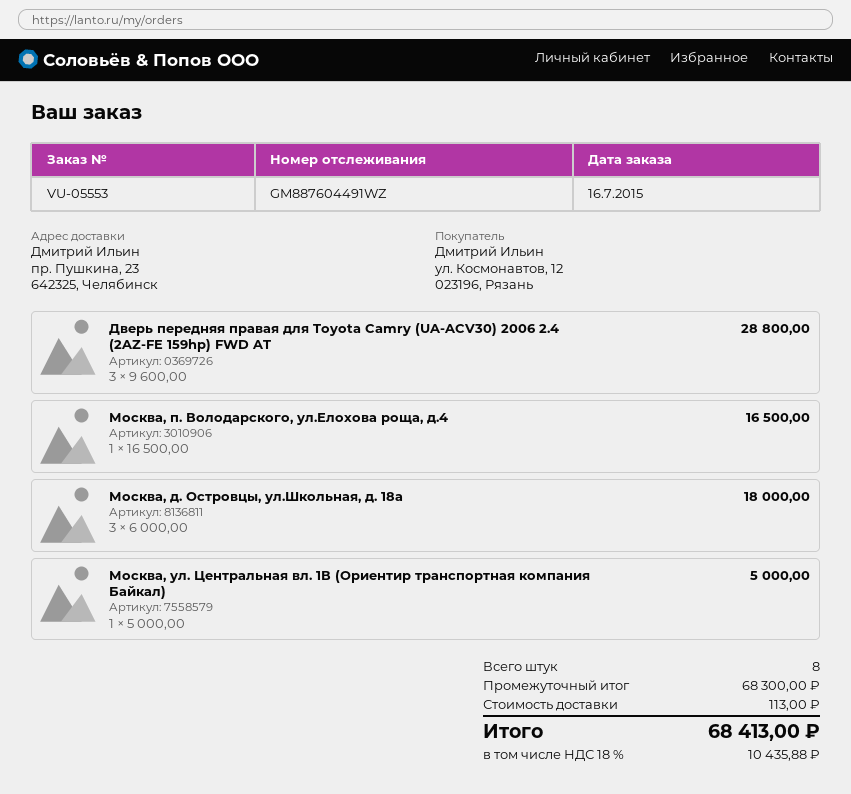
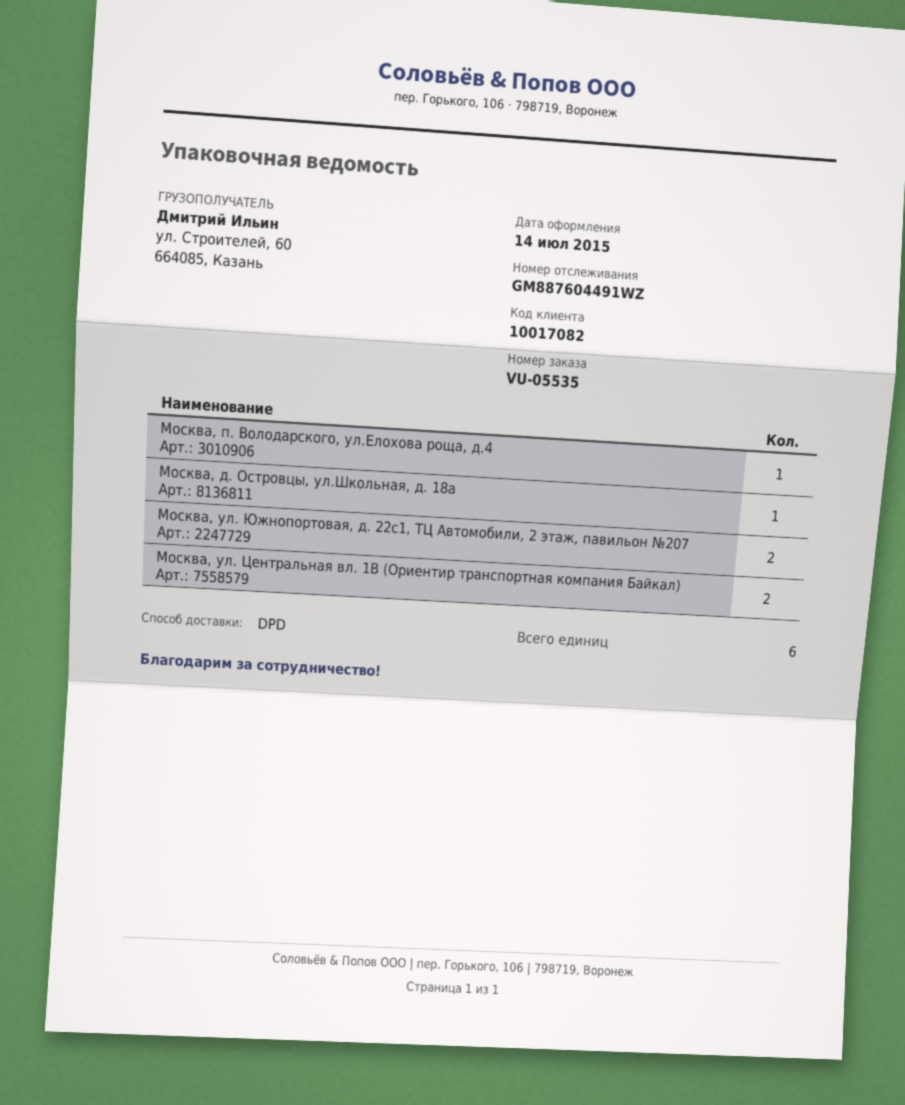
order number: VU-05553 -> VU-05535
order date: 2015-07-16 -> 2015-07-14
ship to: пр. Пушкина, 23, 642325, Челябинск -> ул. Строителей, 60, 664085, Казань
Дверь передняя правая для Toyota Camry (UA-ACV30) 2006 2.4 (2AZ-FE 159hp) FWD AT: 3 -> none
Москва, д. Островцы, ул.Школьная, д. 18а: 3 -> 1
Москва, ул. Центральная вл. 1В (Ориентир транспортная компания Байкал): 1 -> 2
Москва, ул. Южнопортовая, д. 22с1, ТЦ Автомобили, 2 этаж, павильон №207: none -> 2
total quantity: 8 -> 6

